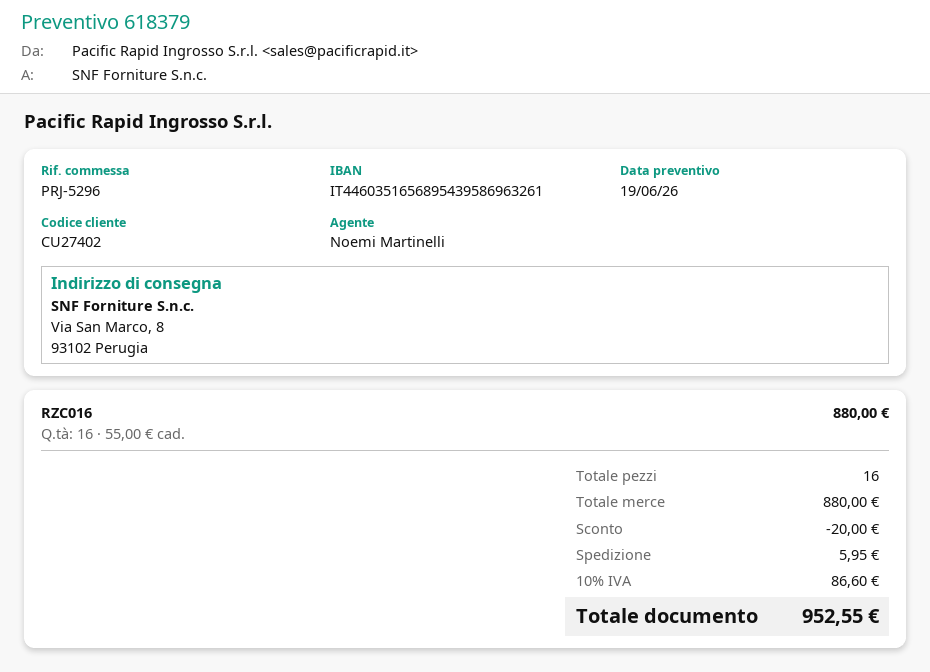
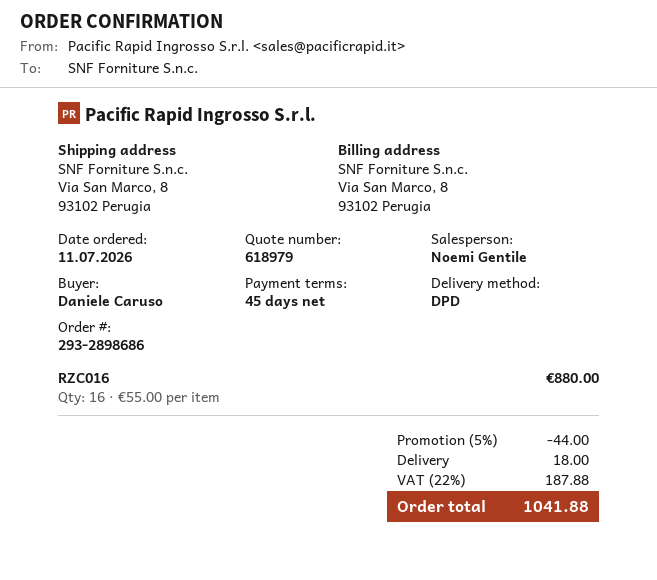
quote number: 618379 -> 618979
sales rep: Noemi Martinelli -> Noemi Gentile
discount: 20.00 -> 44.00
shipping: 5.95 -> 18.00
tax: 10% = 86.60 -> 22% = 187.88
total: 952.55 -> 1041.88

